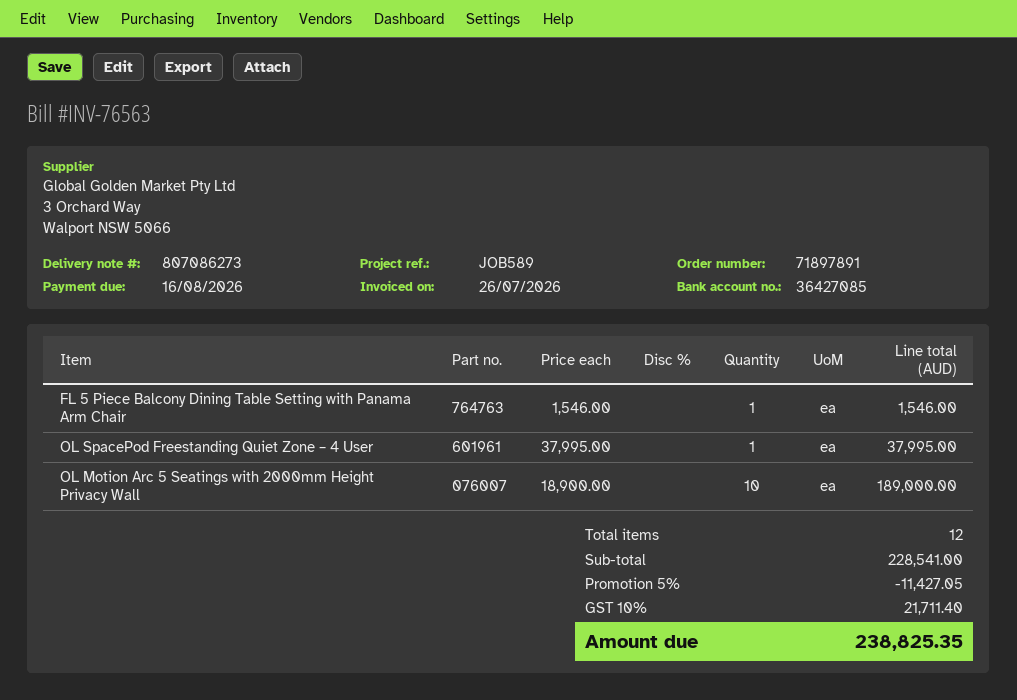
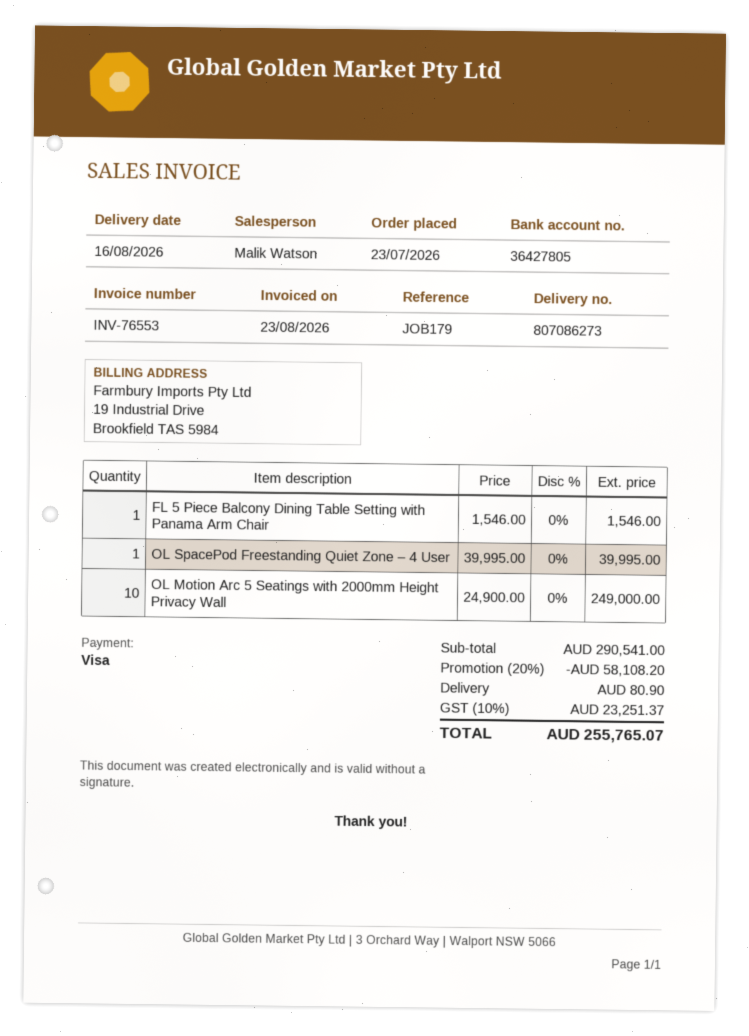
invoice number: INV-76563 -> INV-76553
invoice date: 2026-07-26 -> 2026-08-23
reference: JOB589 -> JOB179
bank account: 36427085 -> 36427805
OL SpacePod Freestanding Quiet Zone – 4 User: 1 x 37995.00 = 37995.00 -> 1 x 39995.00 = 39995.00
OL Motion Arc 5 Seatings with 2000mm Height Privacy Wall: 10 x 18900.00 = 189000.00 -> 10 x 24900.00 = 249000.00
subtotal: 228541.00 -> 290541.00
discount: 5% = 11427.05 -> 20% = 58108.20
shipping: none -> 80.90
tax: 10% = 21711.40 -> 10% = 23251.37
total: 238825.35 -> 255765.07

